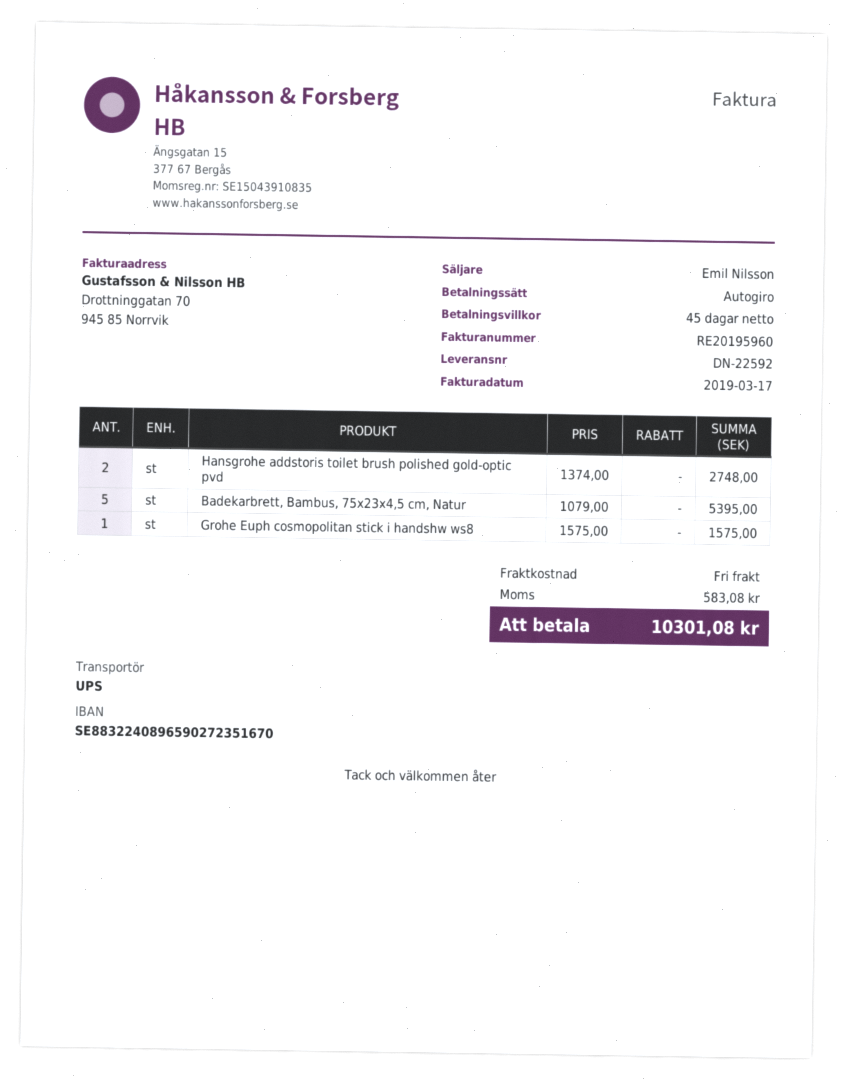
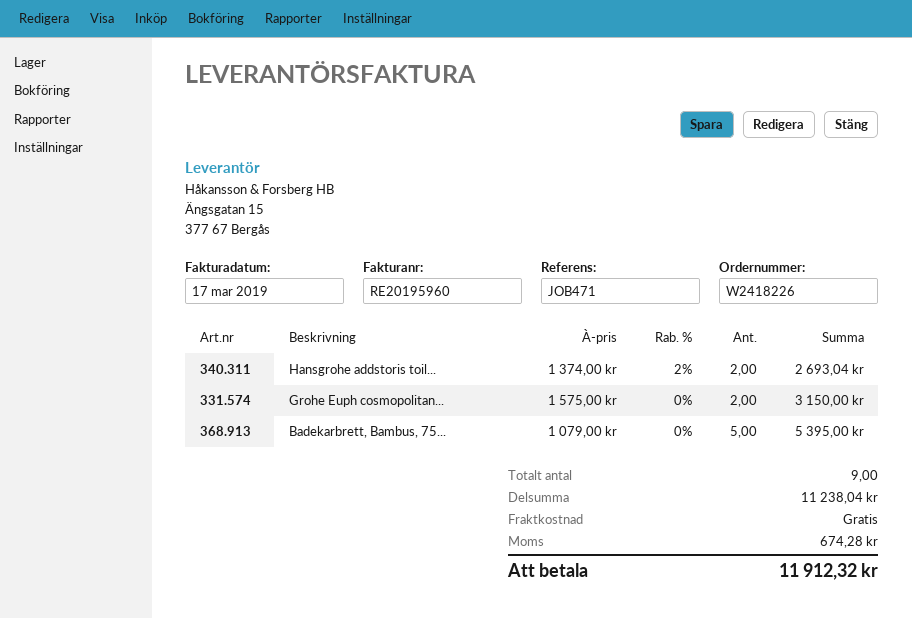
Hansgrohe addstoris toilet brush polished gold-optic pvd: 2 x 1374.00 = 2748.00 -> 2 x 1374.00 - 2% = 2693.04
Grohe Euph cosmopolitan stick i handshw ws8: 1 x 1575.00 = 1575.00 -> 2 x 1575.00 = 3150.00
tax: 583.08 -> 674.28
total: 10301.08 -> 11912.32

